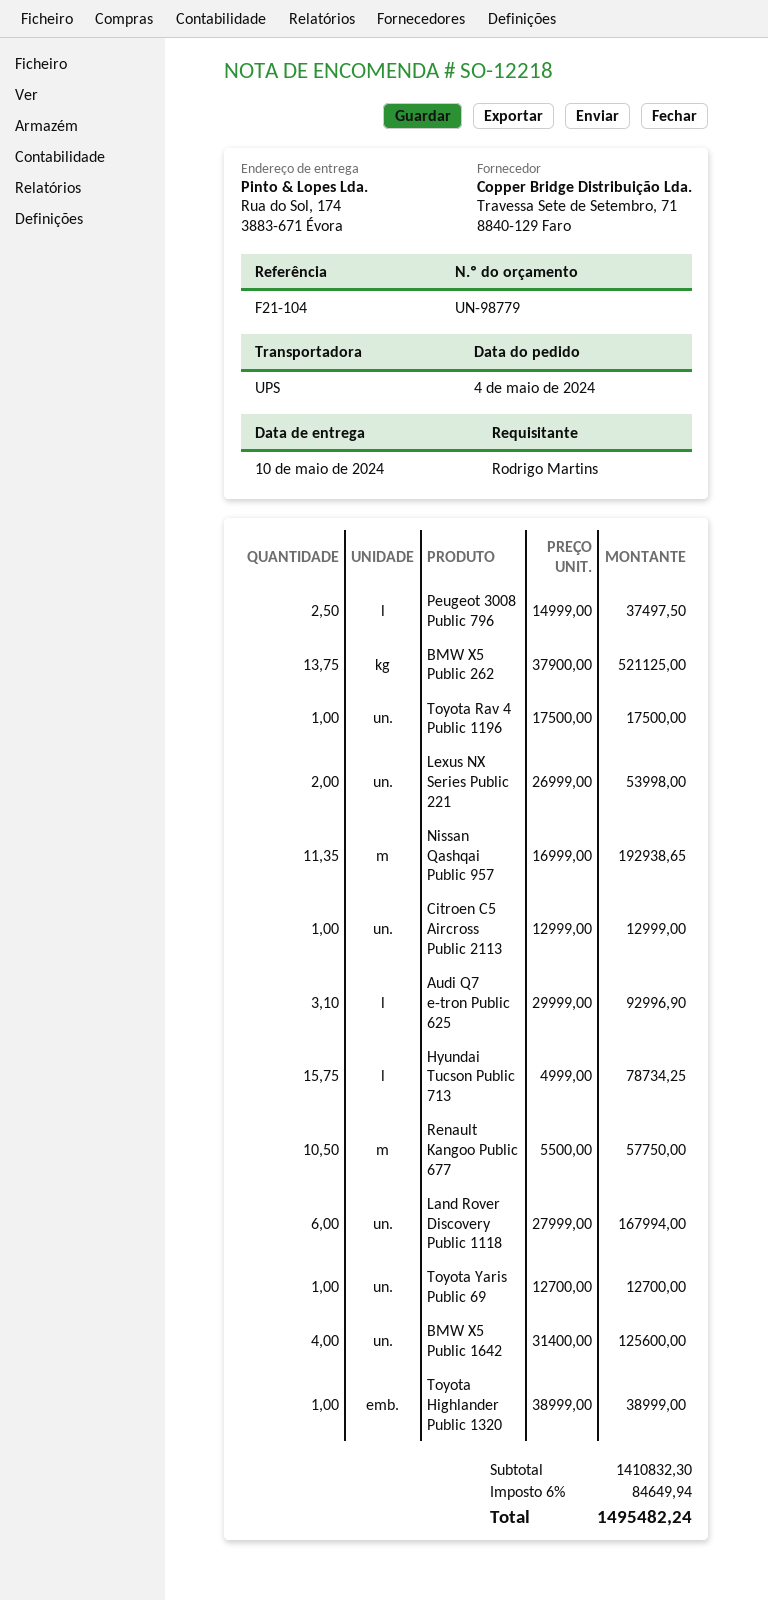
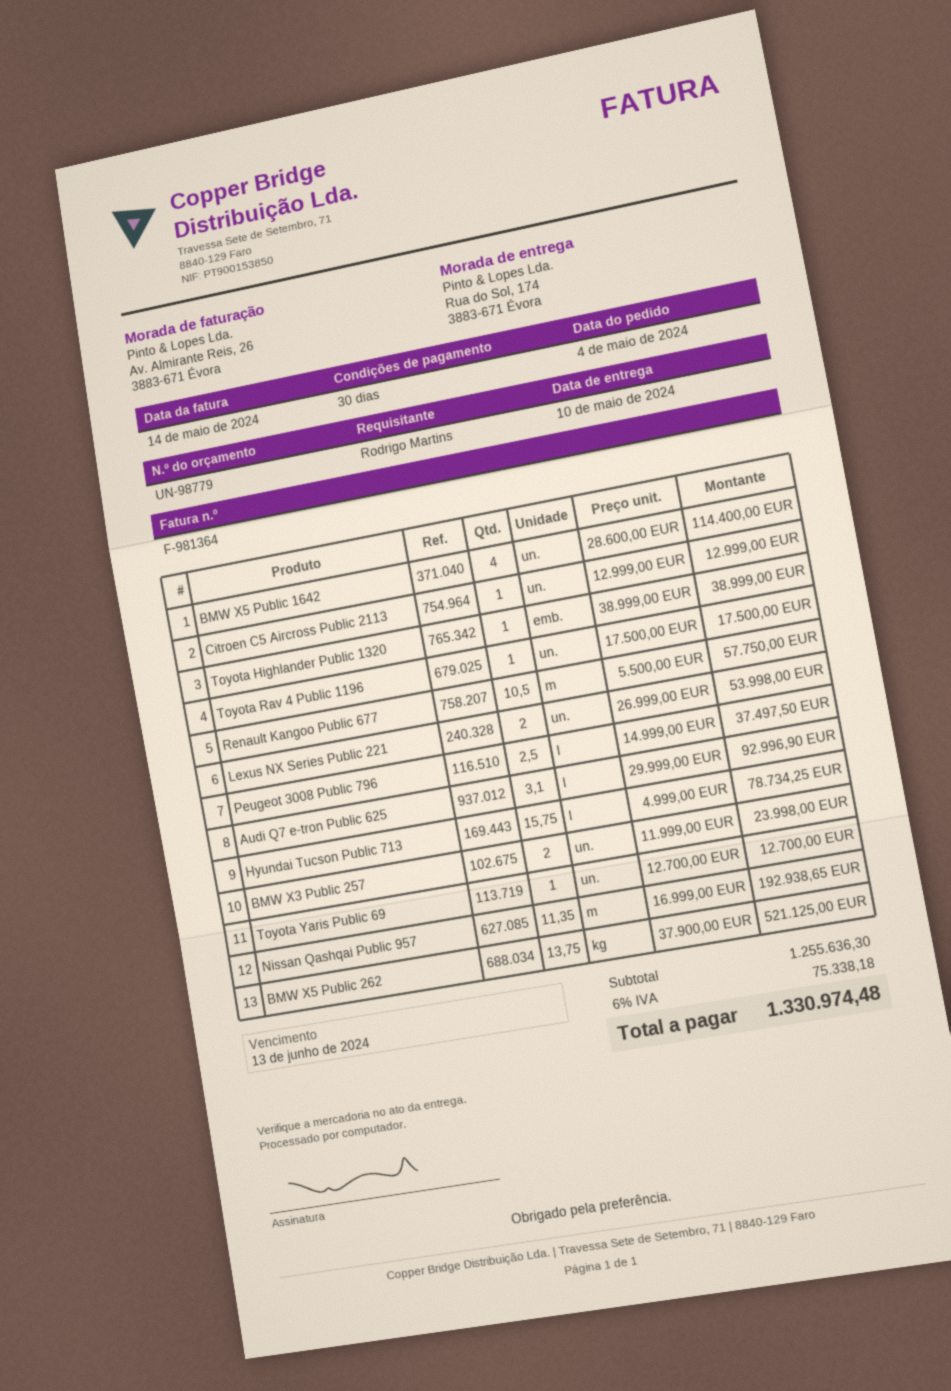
Land Rover Discovery Public 1118: 6 x 27999.00 = 167994.00 -> none
BMW X5 Public 1642: 4 x 31400.00 = 125600.00 -> 4 x 28600.00 = 114400.00
BMW X3 Public 257: none -> 2 x 11999.00 = 23998.00
subtotal: 1410832.30 -> 1255636.30
tax: 6% = 84649.94 -> 6% = 75338.18
total: 1495482.24 -> 1330974.48

